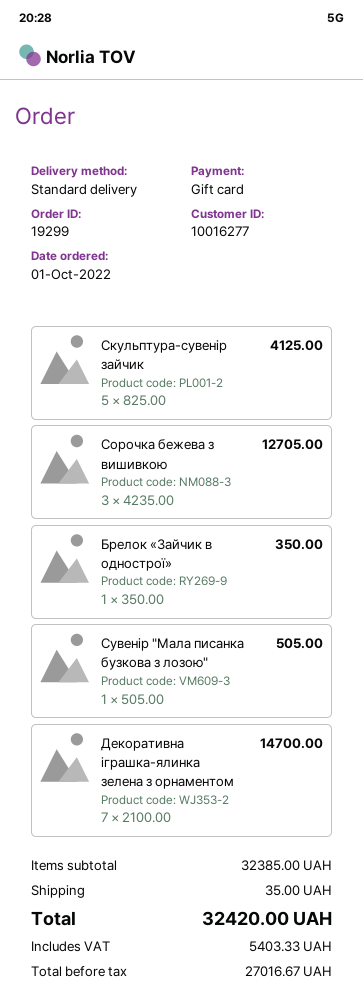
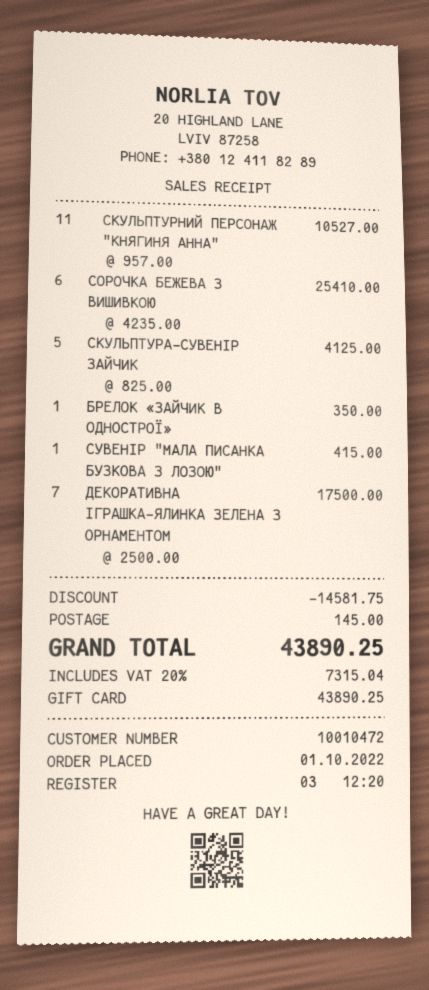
customer number: 10016277 -> 10010472
Сорочка бежева з вишивкою: 3 x 4235.00 = 12705.00 -> 6 x 4235.00 = 25410.00
Сувенір "Мала писанка бузкова з лозою": 1 x 505.00 = 505.00 -> 1 x 415.00 = 415.00
Декоративна іграшка-ялинка зелена з орнаментом: 7 x 2100.00 = 14700.00 -> 7 x 2500.00 = 17500.00
СКУЛЬПТУРНИЙ ПЕРСОНАЖ "КНЯГИНЯ АННА": none -> 11 x 957.00 = 10527.00
discount: none -> 14581.75
shipping: 35.00 -> 145.00
tax: 5403.33 -> 7315.04
total: 32420.00 -> 43890.25

